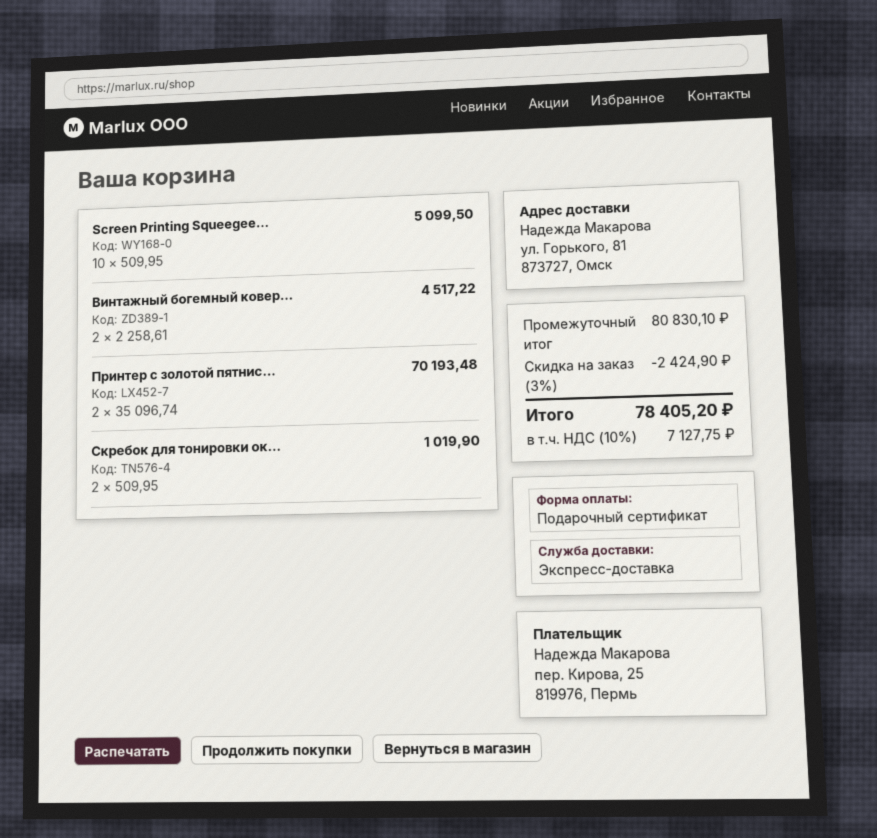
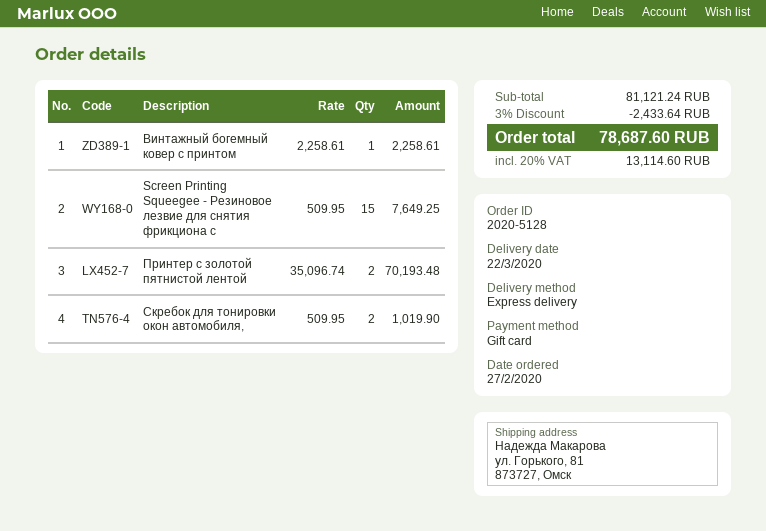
Screen Printing Squeegee...: 10 x 509.95 = 5099.50 -> 15 x 509.95 = 7649.25
Винтажный богемный ковер...: 2 x 2258.61 = 4517.22 -> 1 x 2258.61 = 2258.61
subtotal: 80830.10 -> 81121.24
discount: 3% = 2424.90 -> 3% = 2433.64
tax: 10% = 7127.75 -> 20% = 13114.60
total: 78405.20 -> 78687.60

